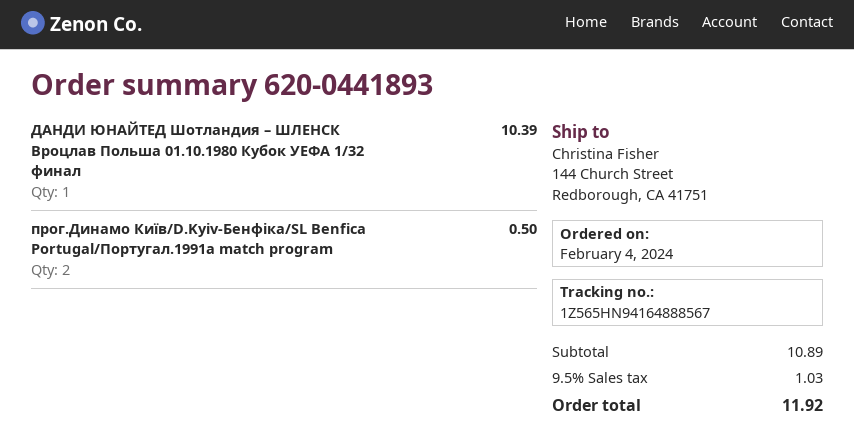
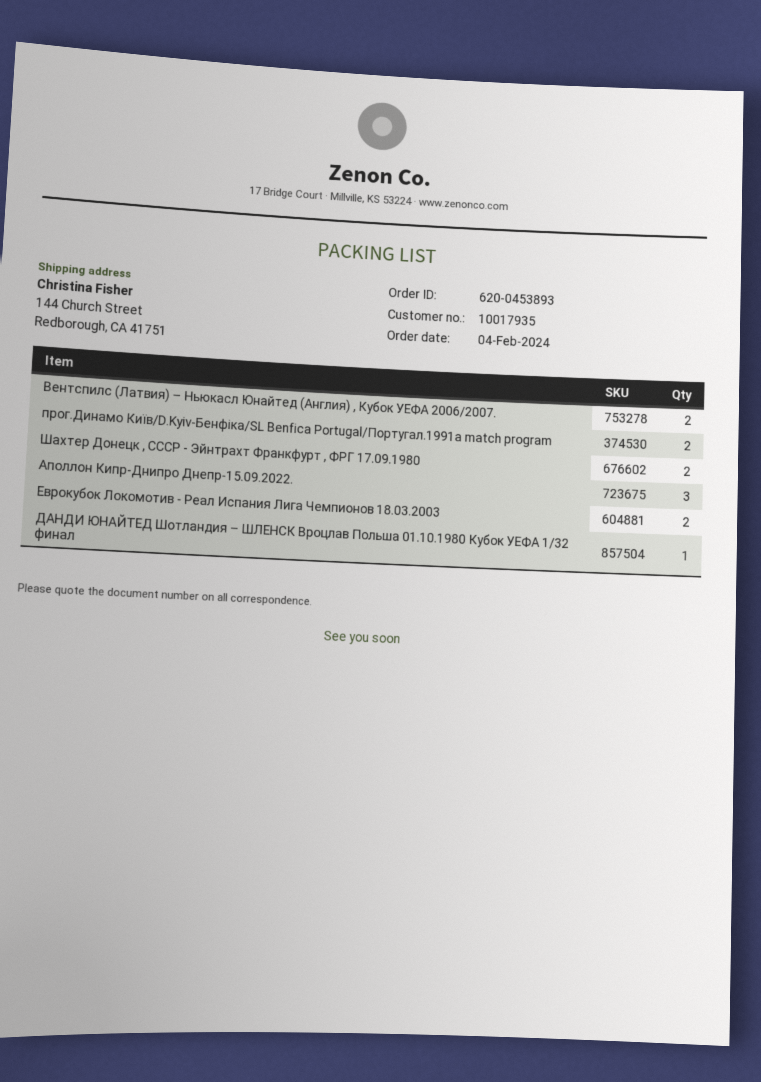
order number: 620-0441893 -> 620-0453893
Вентспилс (Латвия) – Ньюкасл Юнайтед (Англия) , Кубок УЕФА 2006/2007.: none -> 2
Шахтер Донецк , СССР - Эйнтрахт Франкфурт , ФРГ 17.09.1980: none -> 2
Аполлон Кипр-Днипро Днепр-15.09.2022.: none -> 3
Еврокубок Локомотив - Реал Испания Лига Чемпионов 18.03.2003: none -> 2

